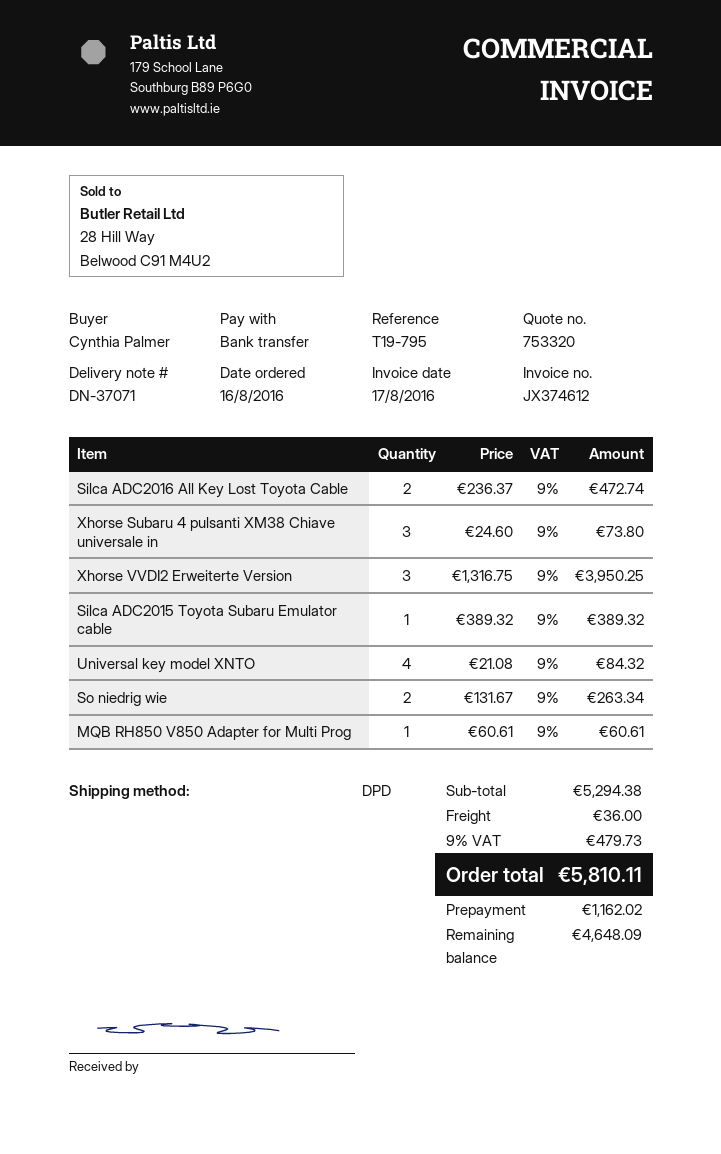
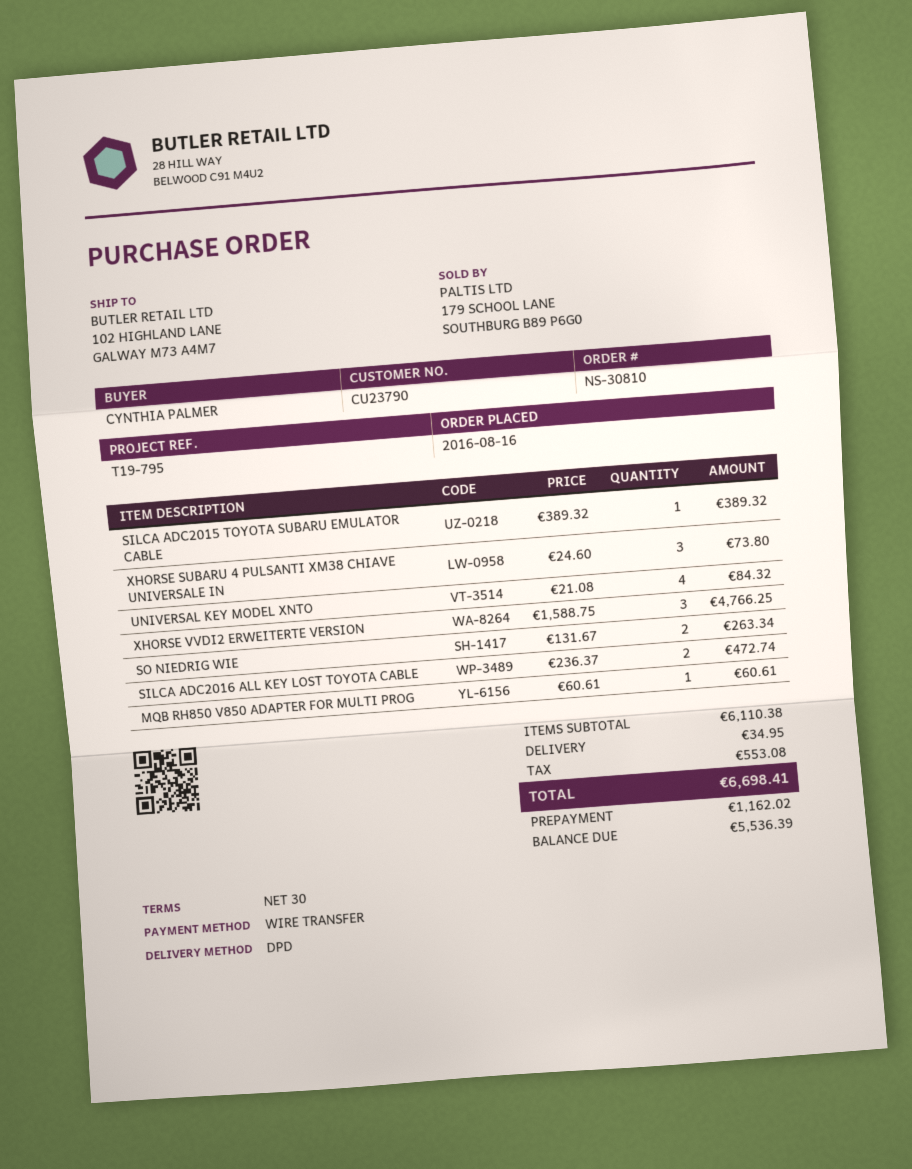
Xhorse VVDI2 Erweiterte Version: 3 x 1316.75 = 3950.25 -> 3 x 1588.75 = 4766.25
subtotal: 5294.38 -> 6110.38
shipping: 36.00 -> 34.95
tax: 479.73 -> 553.08
total: 5810.11 -> 6698.41
balance: 4648.09 -> 5536.39

